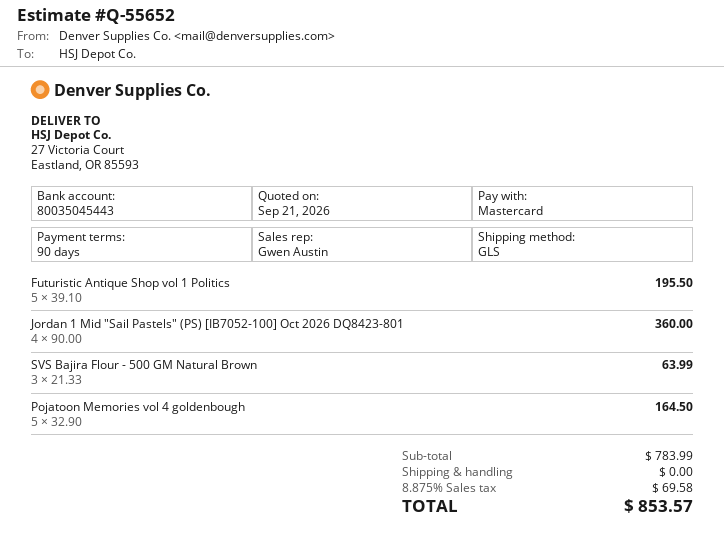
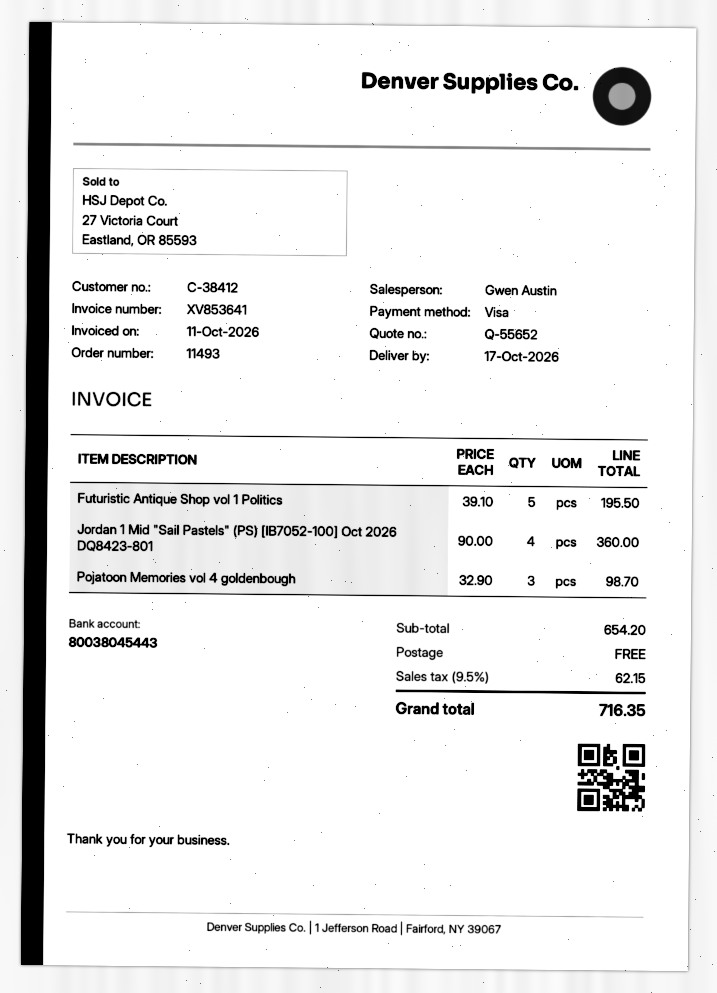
payment method: Mastercard -> Visa
bank account: 80035045443 -> 80038045443
SVS Bajira Flour - 500 GM Natural Brown: 3 x 21.33 = 63.99 -> none
Pojatoon Memories vol 4 goldenbough: 5 x 32.90 = 164.50 -> 3 x 32.90 = 98.70
subtotal: 783.99 -> 654.20
tax: 8.875% = 69.58 -> 9.5% = 62.15
total: 853.57 -> 716.35

